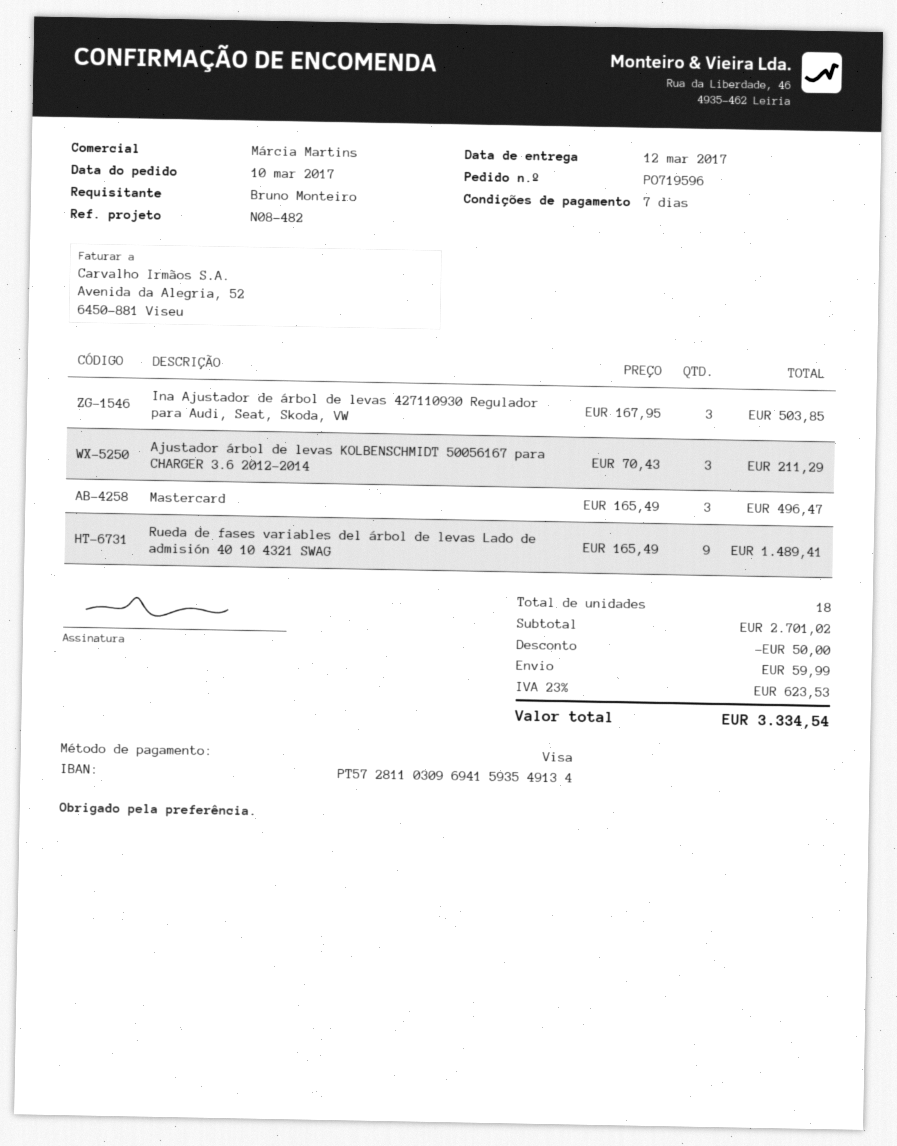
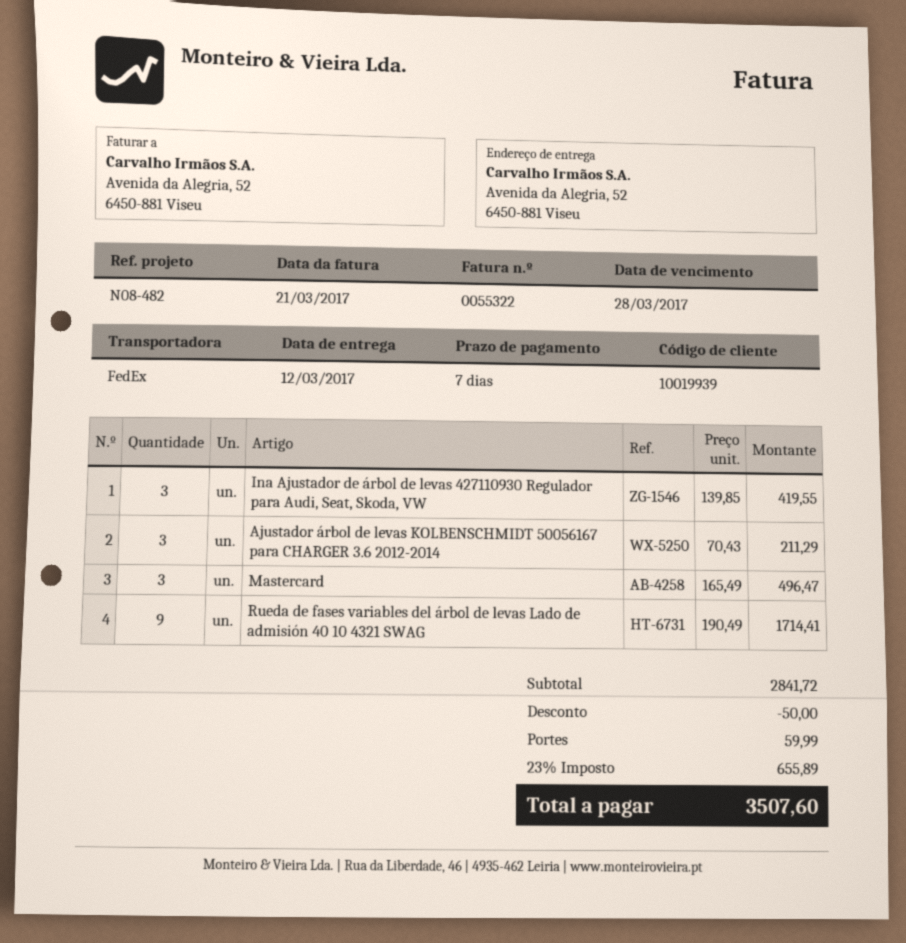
Ina Ajustador de árbol de levas 427110930 Regulador para Audi, Seat, Skoda, VW: 3 x 167.95 = 503.85 -> 3 x 139.85 = 419.55
Rueda de fases variables del árbol de levas Lado de admisión 40 10 4321 SWAG: 9 x 165.49 = 1489.41 -> 9 x 190.49 = 1714.41
subtotal: 2701.02 -> 2841.72
tax: 23% = 623.53 -> 23% = 655.89
total: 3334.54 -> 3507.60

